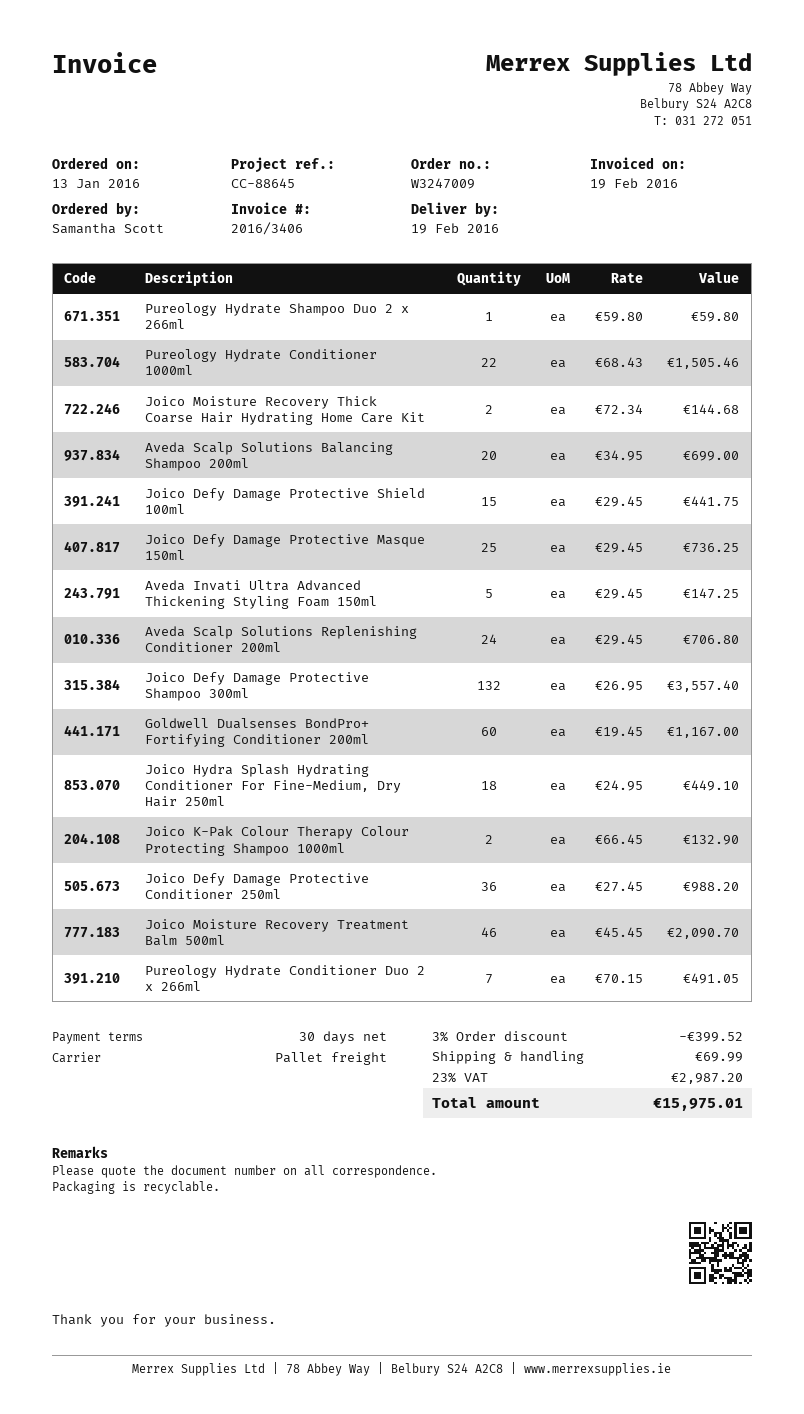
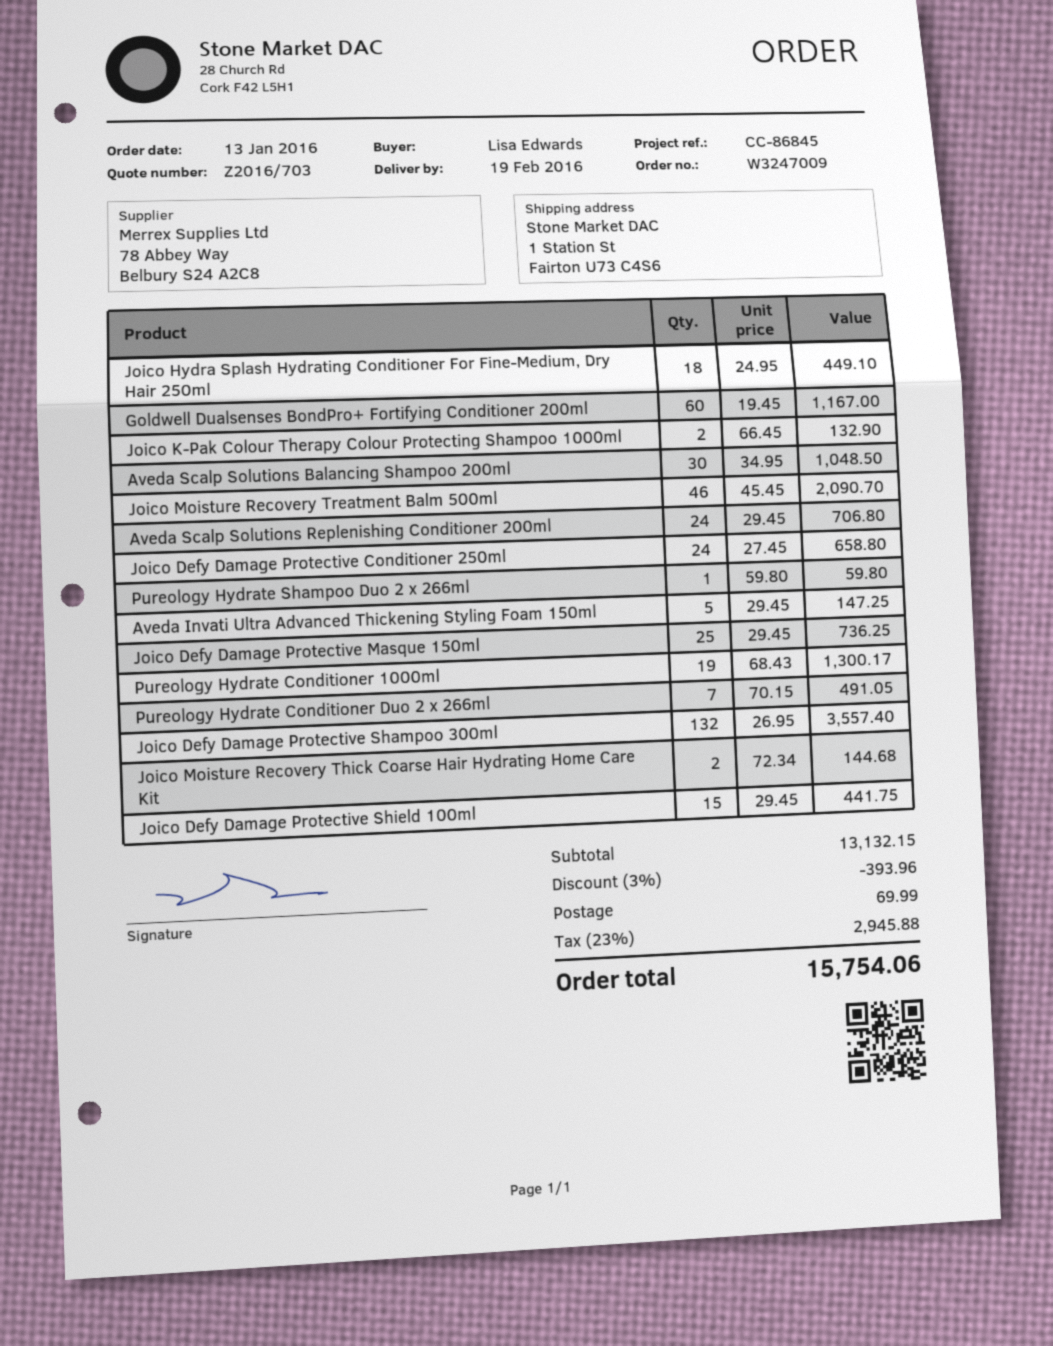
reference: CC-88645 -> CC-86845
ordered by: Samantha Scott -> Lisa Edwards
Pureology Hydrate Conditioner 1000ml: 22 x 68.43 = 1505.46 -> 19 x 68.43 = 1300.17
Aveda Scalp Solutions Balancing Shampoo 200ml: 20 x 34.95 = 699.00 -> 30 x 34.95 = 1048.50
Joico Defy Damage Protective Conditioner 250ml: 36 x 27.45 = 988.20 -> 24 x 27.45 = 658.80
discount: 3% = 399.52 -> 3% = 393.96
tax: 23% = 2987.20 -> 23% = 2945.88
total: 15975.01 -> 15754.06

